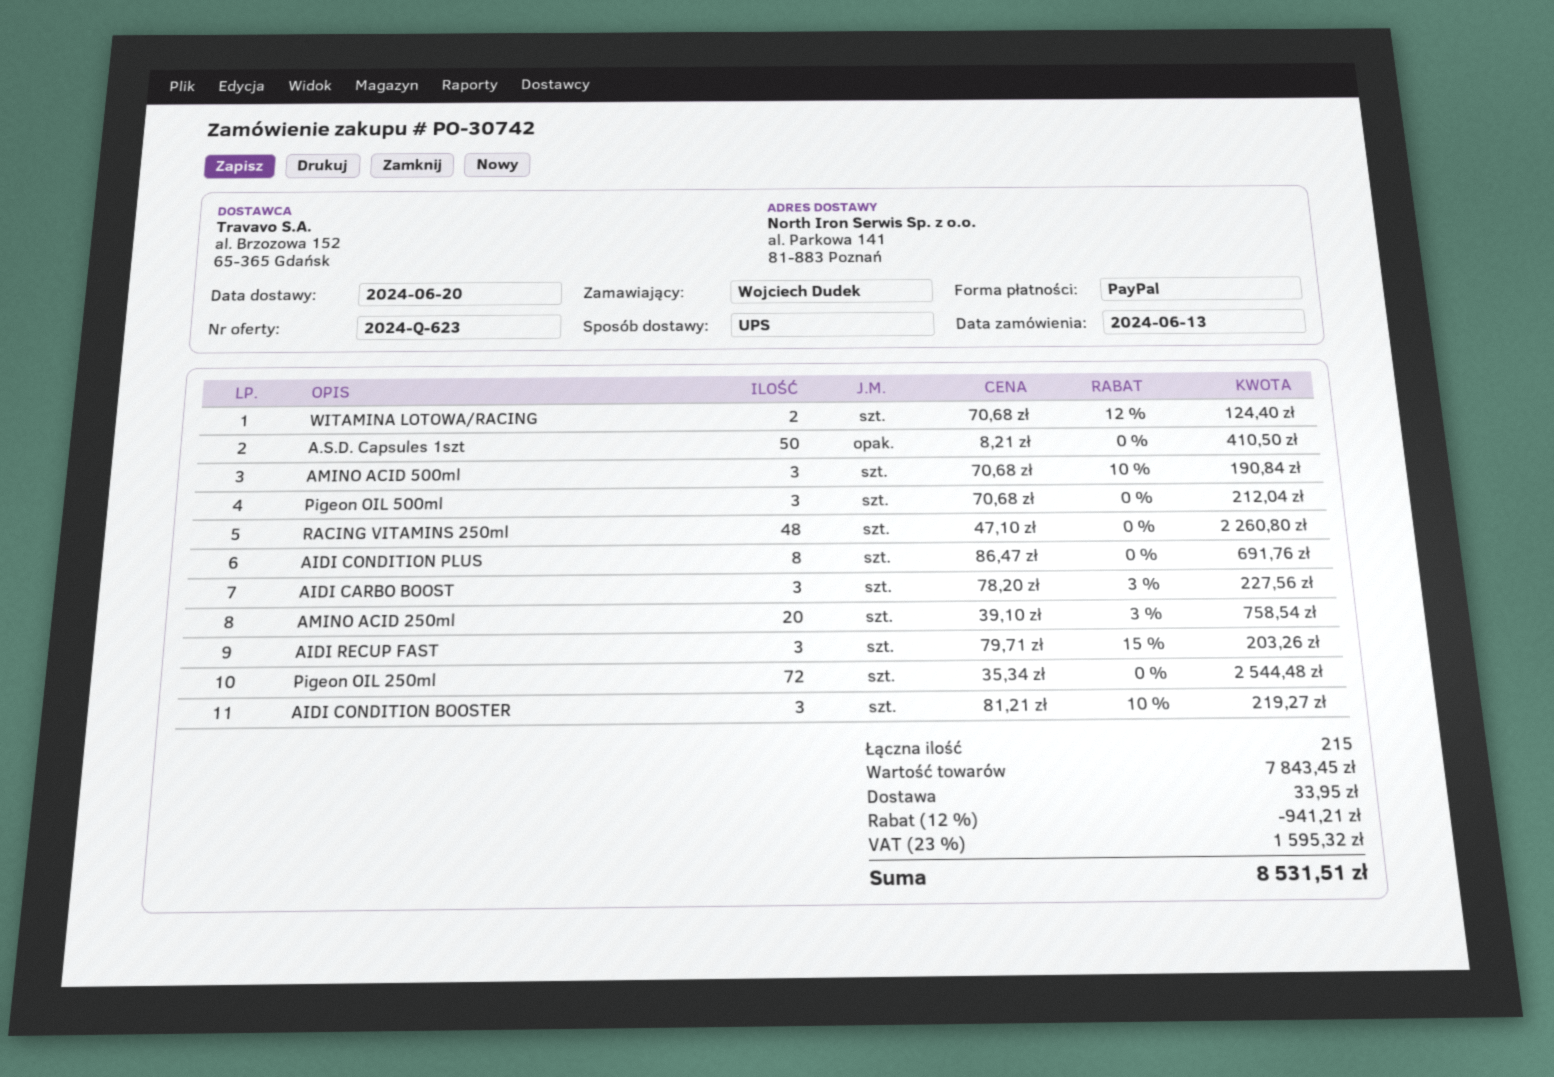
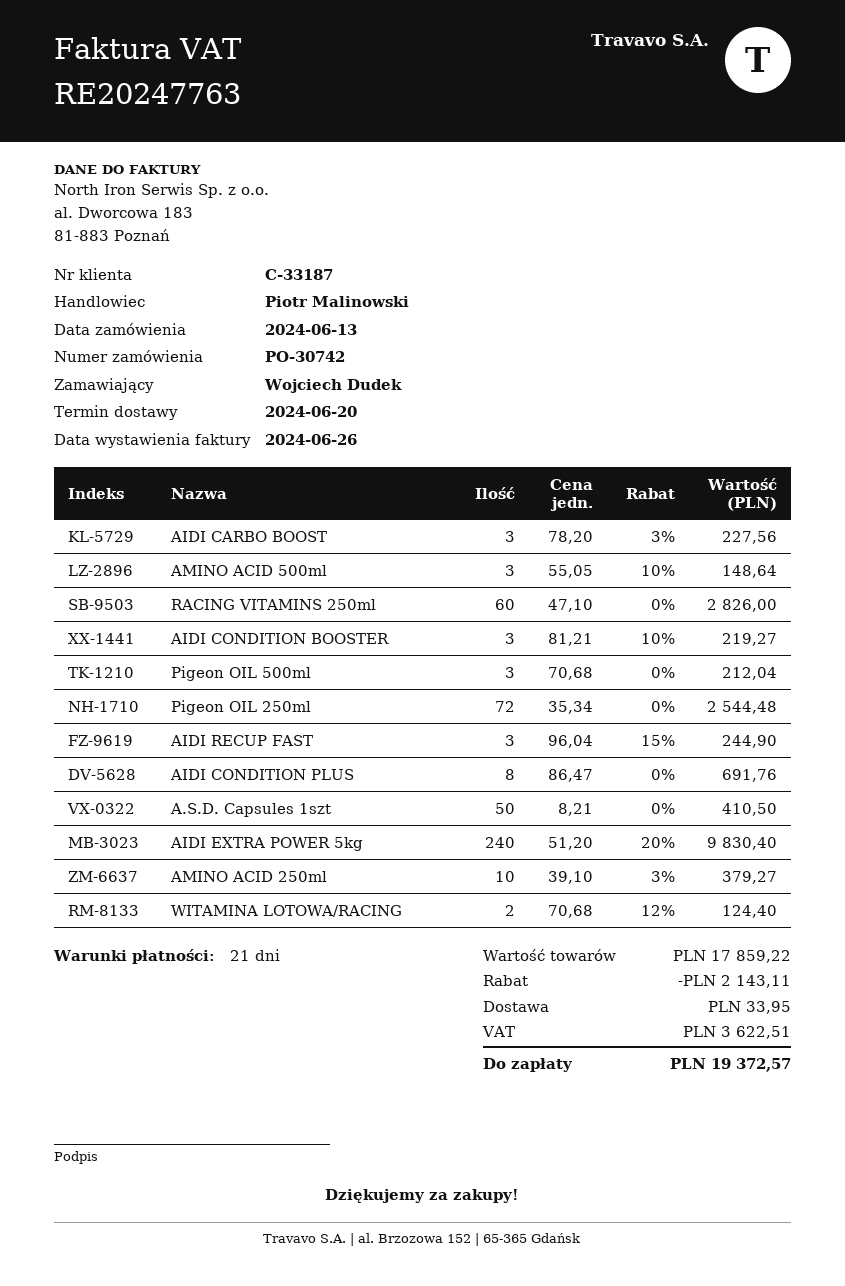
AMINO ACID 500ml: 3 x 70.68 - 10% = 190.84 -> 3 x 55.05 - 10% = 148.64
RACING VITAMINS 250ml: 48 x 47.10 = 2260.80 -> 60 x 47.10 = 2826.00
AMINO ACID 250ml: 20 x 39.10 - 3% = 758.54 -> 10 x 39.10 - 3% = 379.27
AIDI RECUP FAST: 3 x 79.71 - 15% = 203.26 -> 3 x 96.04 - 15% = 244.90
AIDI EXTRA POWER 5kg: none -> 240 x 51.20 - 20% = 9830.40
subtotal: 7843.45 -> 17859.22
discount: 941.21 -> 2143.11
tax: 1595.32 -> 3622.51
total: 8531.51 -> 19372.57

